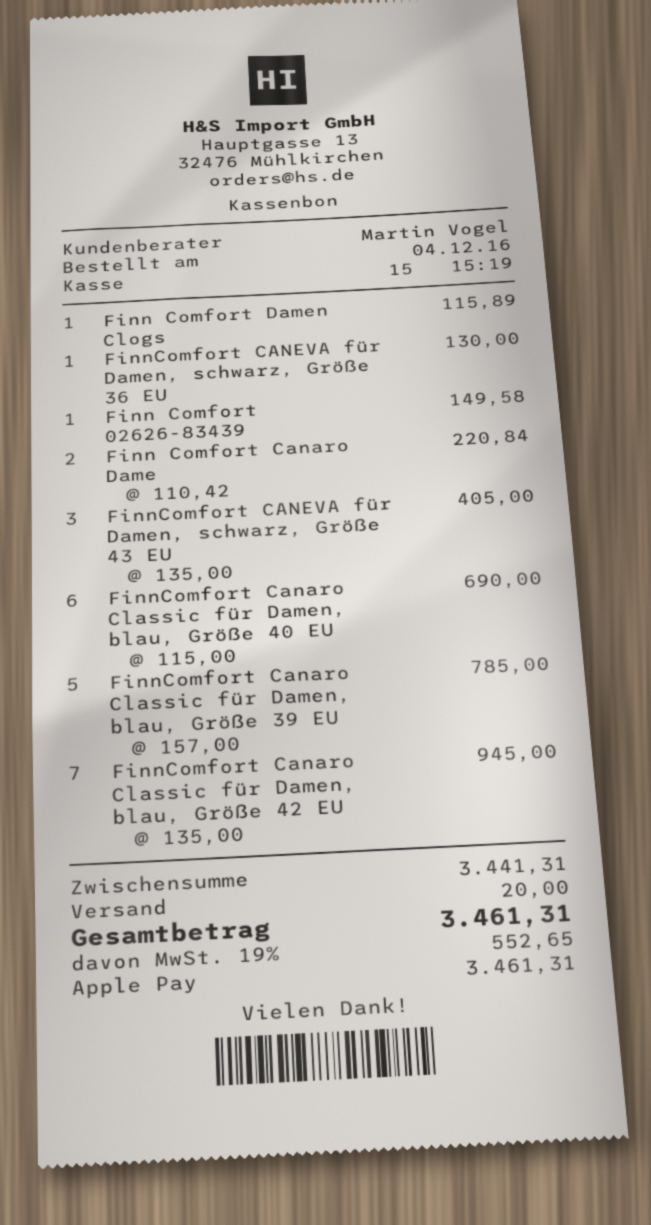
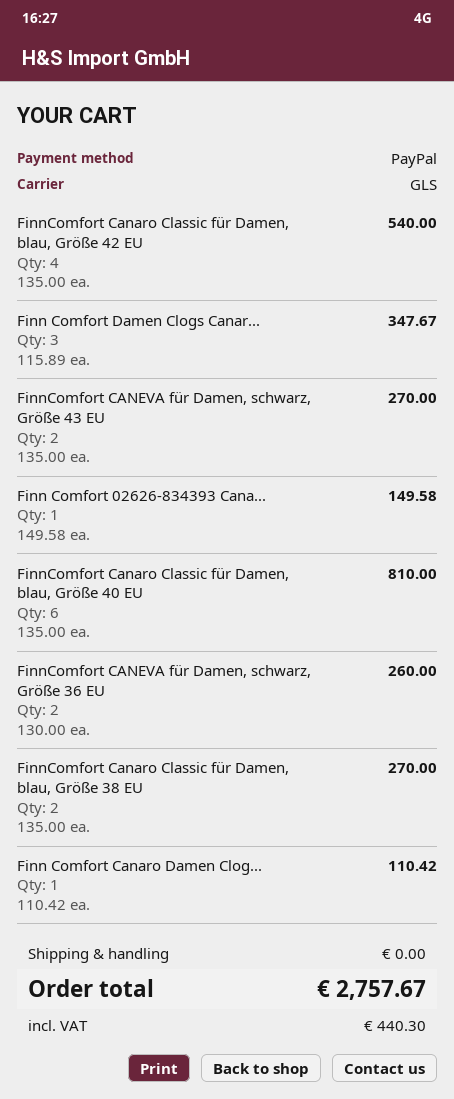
payment method: Apple Pay -> PayPal
Finn Comfort Damen Clogs: 1 x 115.89 = 115.89 -> 3 x 115.89 = 347.67
FinnComfort CANEVA für Damen, schwarz, Größe 36 EU: 1 x 130.00 = 130.00 -> 2 x 130.00 = 260.00
Finn Comfort Canaro Dame: 2 x 110.42 = 220.84 -> 1 x 110.42 = 110.42
FinnComfort CANEVA für Damen, schwarz, Größe 43 EU: 3 x 135.00 = 405.00 -> 2 x 135.00 = 270.00
FinnComfort Canaro Classic für Damen, blau, Größe 40 EU: 6 x 115.00 = 690.00 -> 6 x 135.00 = 810.00
FinnComfort Canaro Classic für Damen, blau, Größe 39 EU: 5 x 157.00 = 785.00 -> none
FinnComfort Canaro Classic für Damen, blau, Größe 42 EU: 7 x 135.00 = 945.00 -> 4 x 135.00 = 540.00
FinnComfort Canaro Classic für Damen, blau, Größe 38 EU: none -> 2 x 135.00 = 270.00
shipping: 20.00 -> 0.00
tax: 552.65 -> 440.30
total: 3461.31 -> 2757.67

